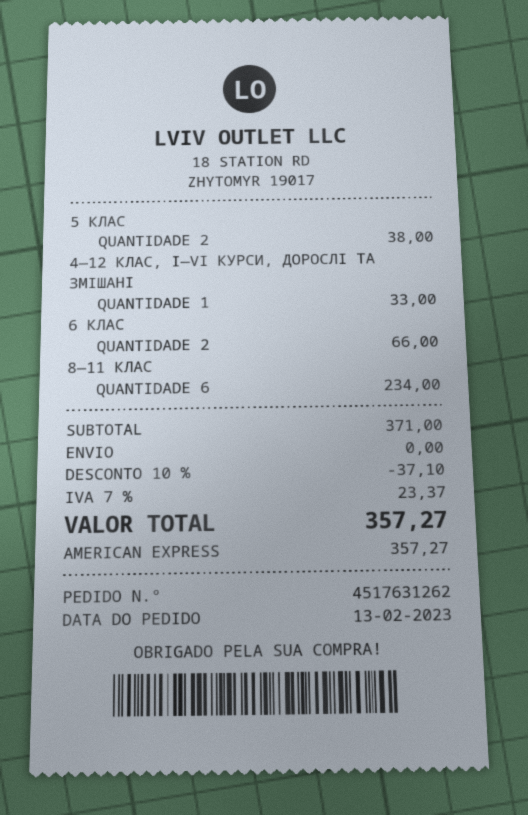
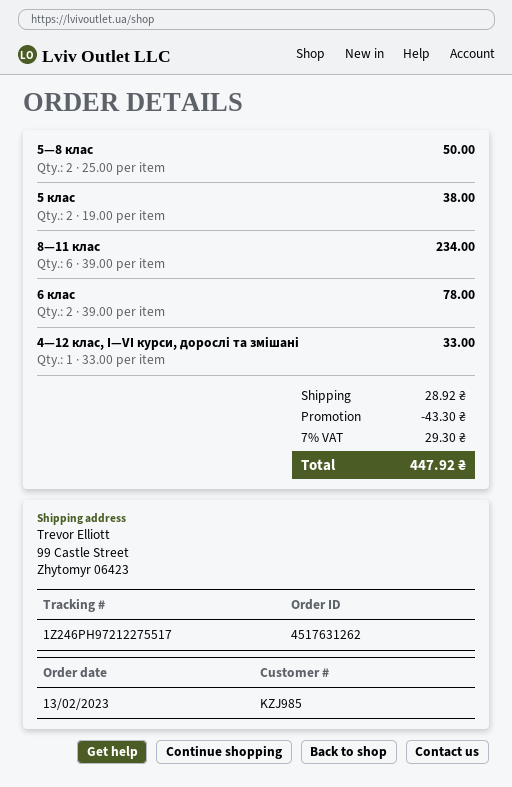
6 КЛАС: 2 for 66.00 -> 2 for 78.00
5—8 клас: none -> 2 for 50.00
discount: 37.10 -> 43.30
shipping: 0.00 -> 28.92
tax: 7% = 23.37 -> 7% = 29.30
total: 357.27 -> 447.92

